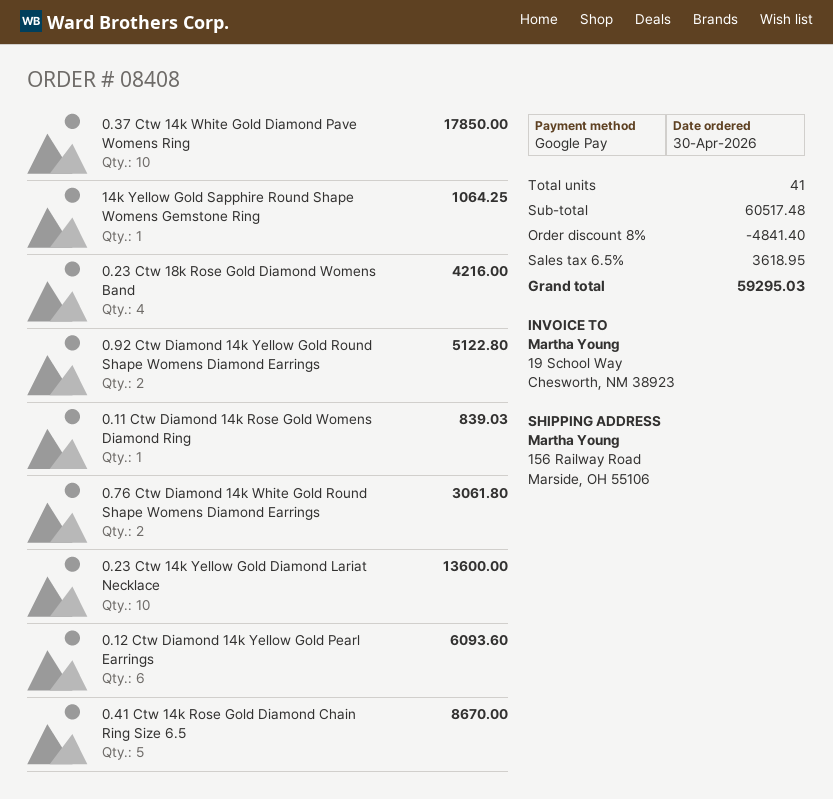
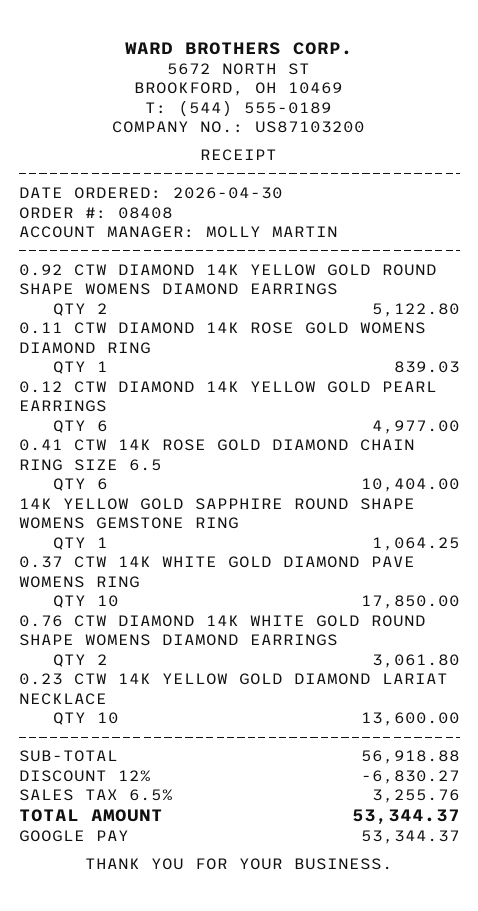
0.23 Ctw 18k Rose Gold Diamond Womens Band: 4 for 4216.00 -> none
0.12 Ctw Diamond 14k Yellow Gold Pearl Earrings: 6 for 6093.60 -> 6 for 4977.00
0.41 Ctw 14k Rose Gold Diamond Chain Ring Size 6.5: 5 for 8670.00 -> 6 for 10404.00
subtotal: 60517.48 -> 56918.88
discount: 8% = 4841.40 -> 12% = 6830.27
tax: 6.5% = 3618.95 -> 6.5% = 3255.76
total: 59295.03 -> 53344.37

